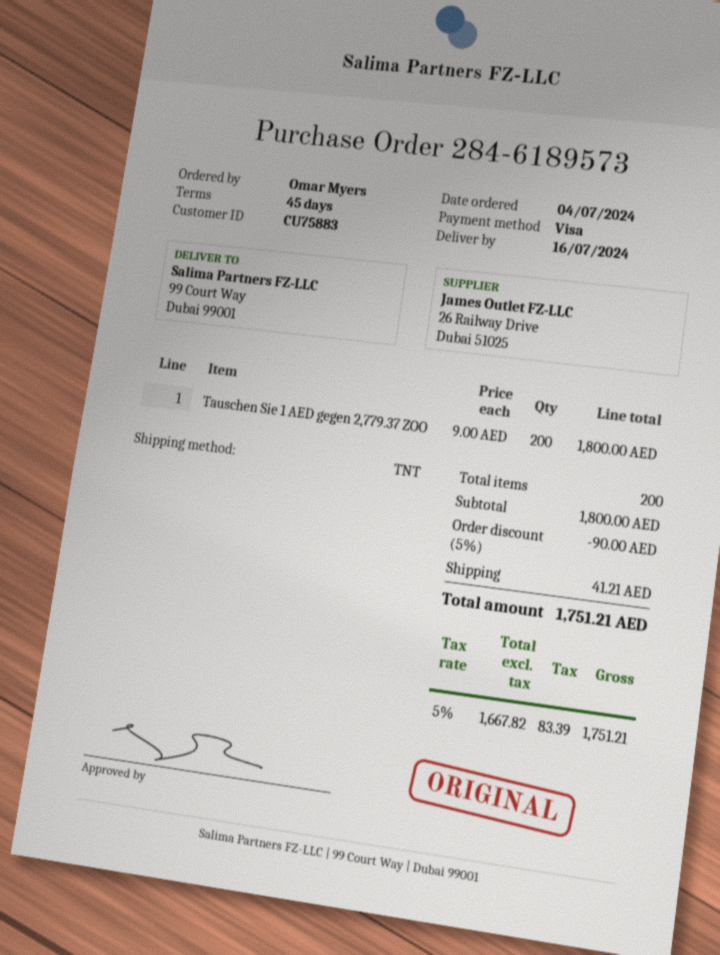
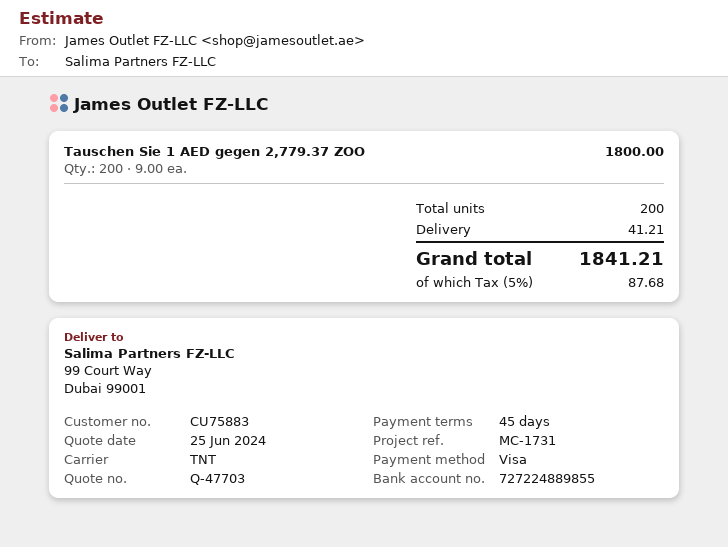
discount: 5% = 90.00 -> none
tax: 5% = 83.39 -> 5% = 87.68
total: 1751.21 -> 1841.21

